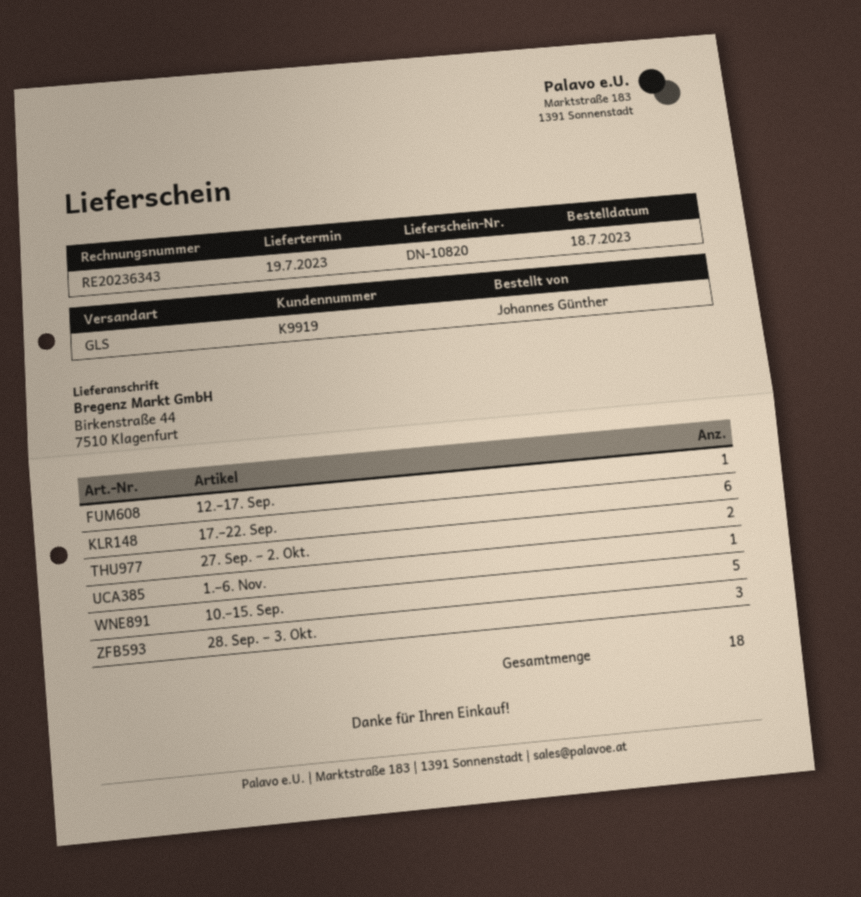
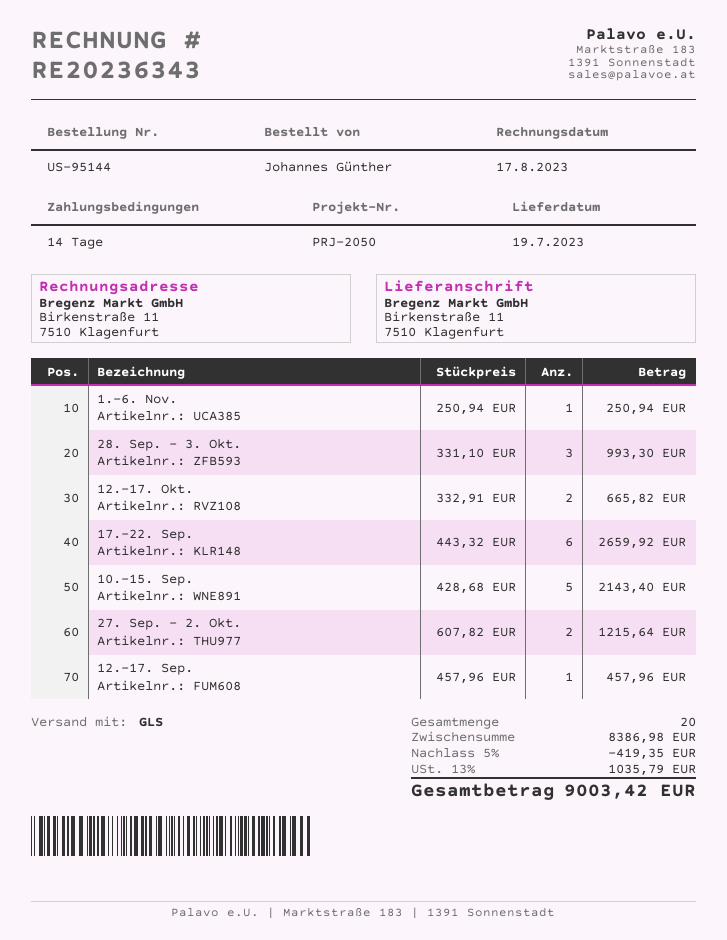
ship to: Birkenstraße 44, 7510 Klagenfurt -> Birkenstraße 11, 7510 Klagenfurt
12.–17. Okt.: none -> 2
total quantity: 18 -> 20

